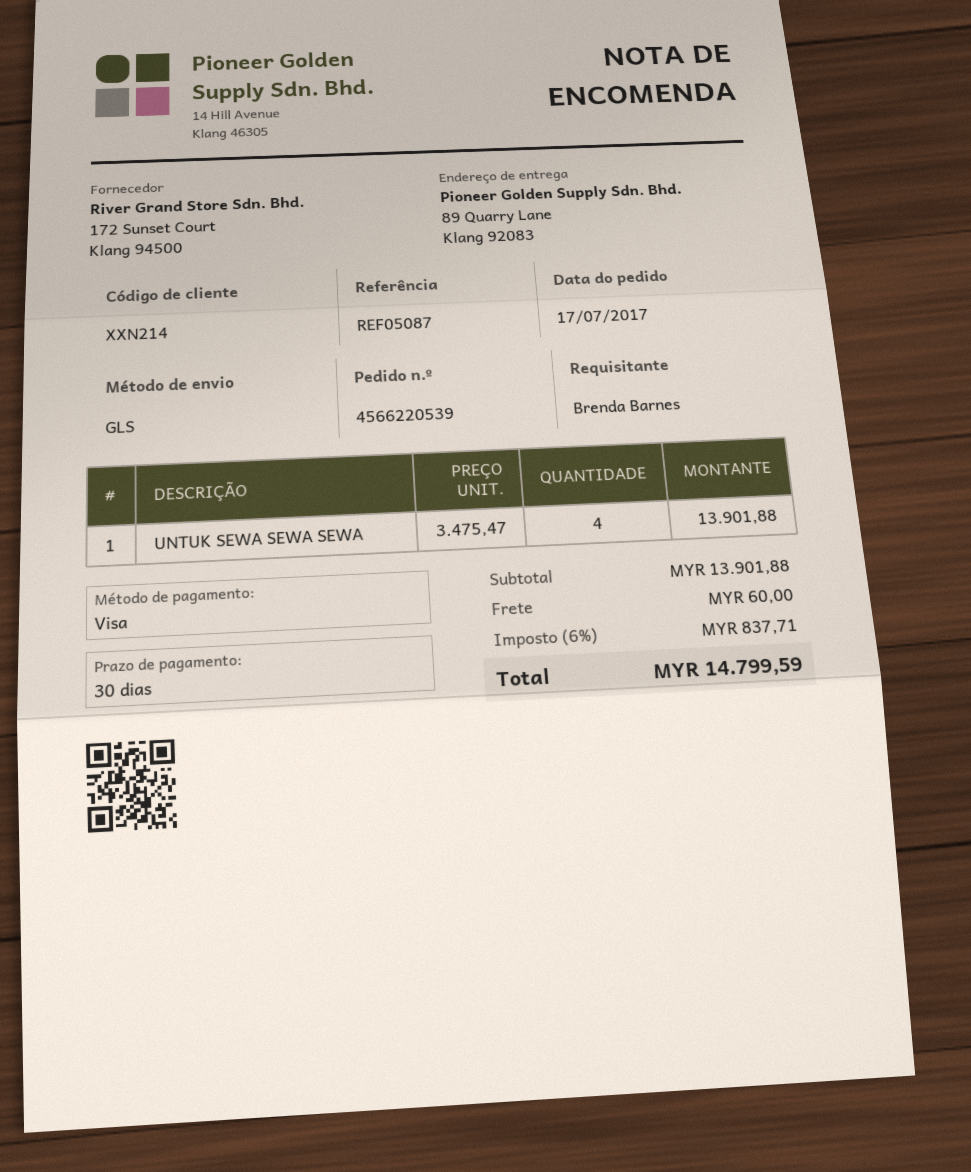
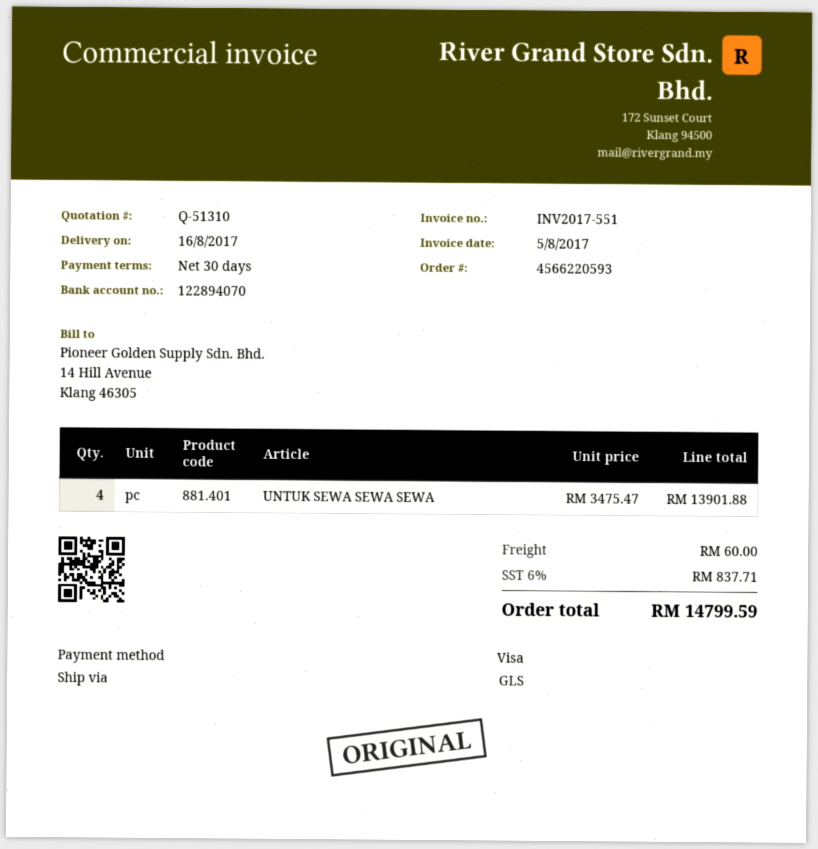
order number: 4566220539 -> 4566220593

